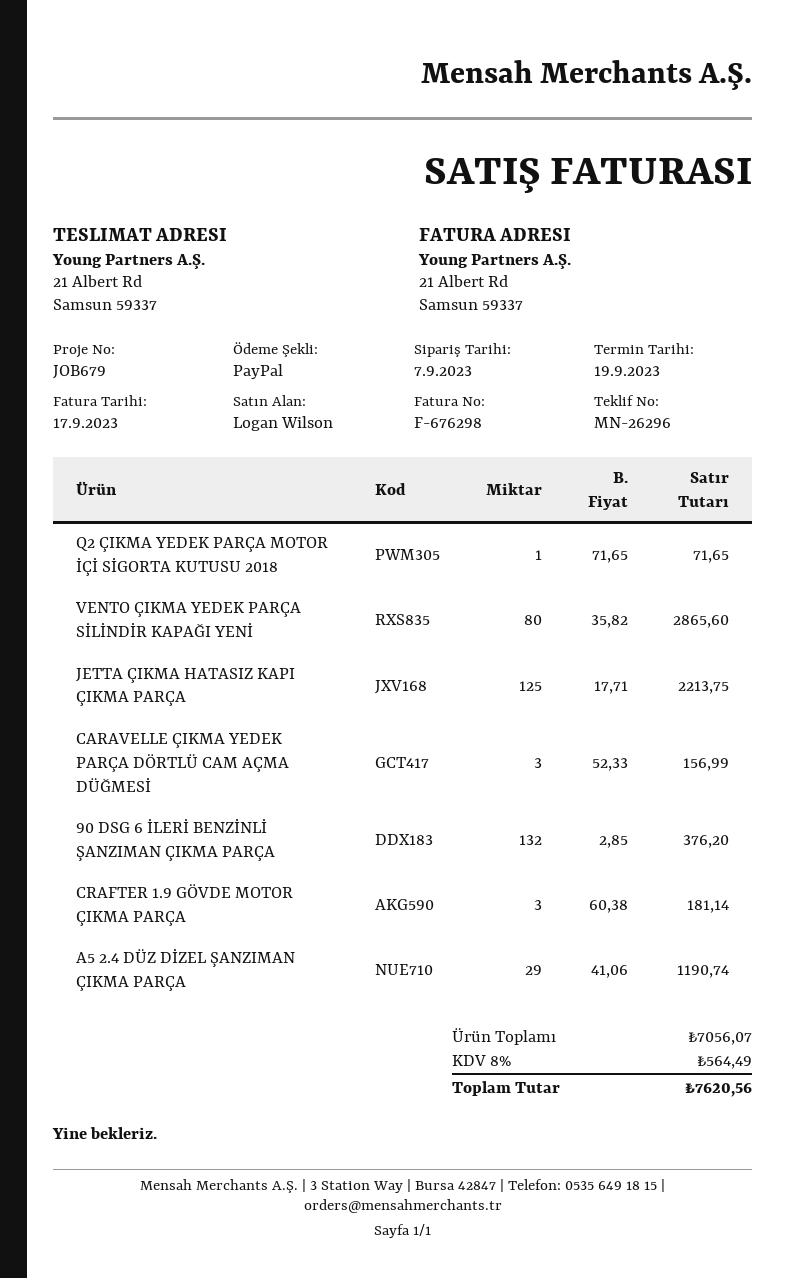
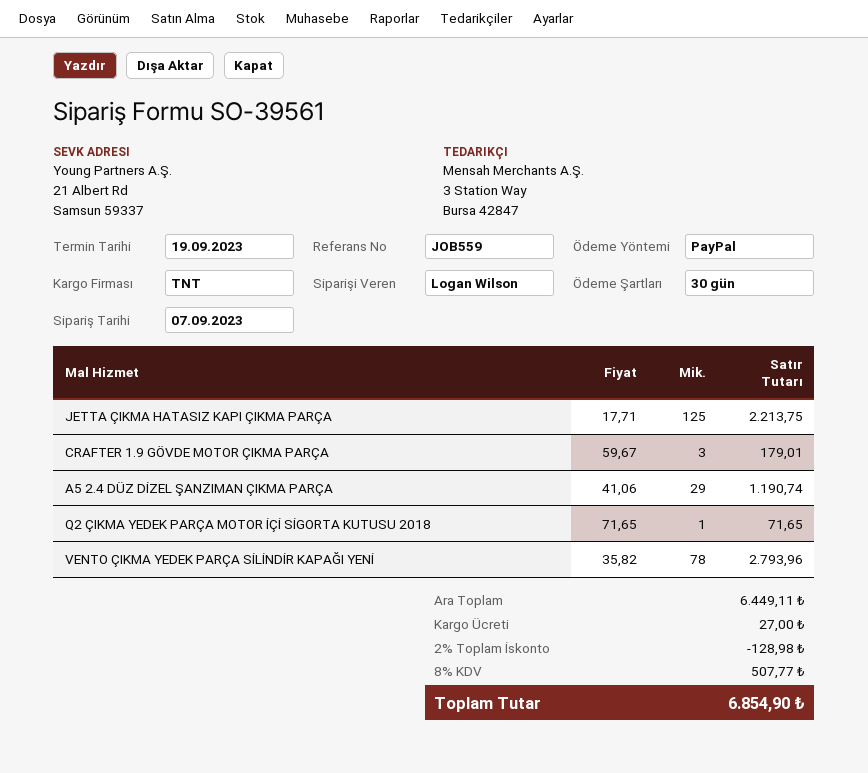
reference: JOB679 -> JOB559
VENTO ÇIKMA YEDEK PARÇA SİLİNDİR KAPAĞI YENİ: 80 x 35.82 = 2865.60 -> 78 x 35.82 = 2793.96
CARAVELLE ÇIKMA YEDEK PARÇA DÖRTLÜ CAM AÇMA DÜĞMESİ: 3 x 52.33 = 156.99 -> none
90 DSG 6 İLERİ BENZİNLİ ŞANZIMAN ÇIKMA PARÇA: 132 x 2.85 = 376.20 -> none
CRAFTER 1.9 GÖVDE MOTOR ÇIKMA PARÇA: 3 x 60.38 = 181.14 -> 3 x 59.67 = 179.01
subtotal: 7056.07 -> 6449.11
discount: none -> 2% = 128.98
shipping: none -> 27.00
tax: 8% = 564.49 -> 8% = 507.77
total: 7620.56 -> 6854.90

